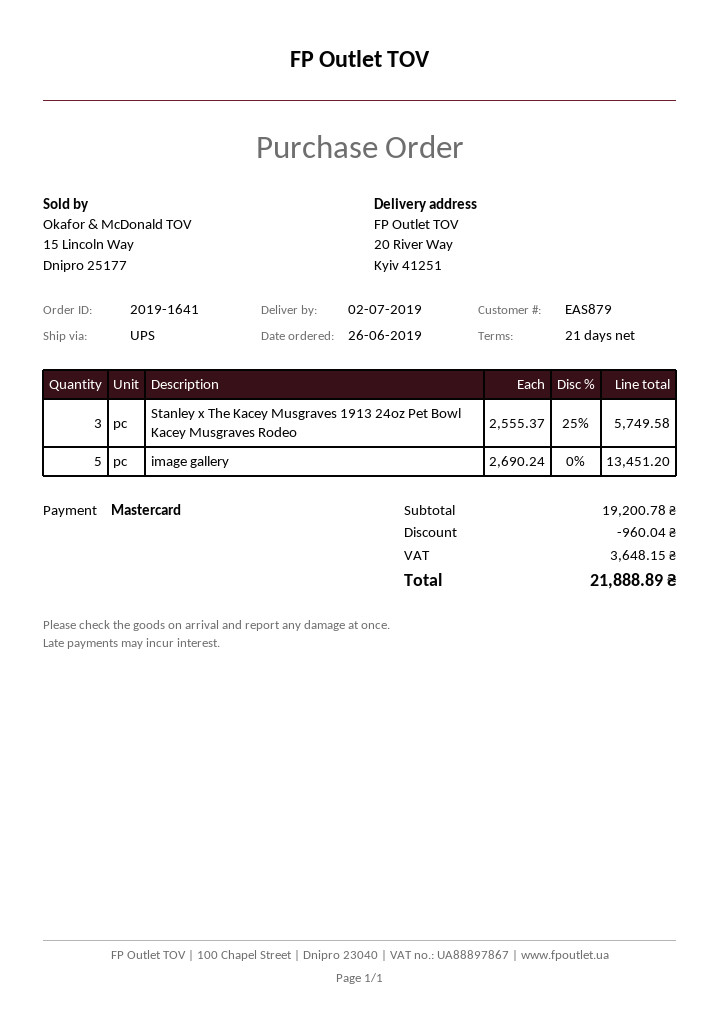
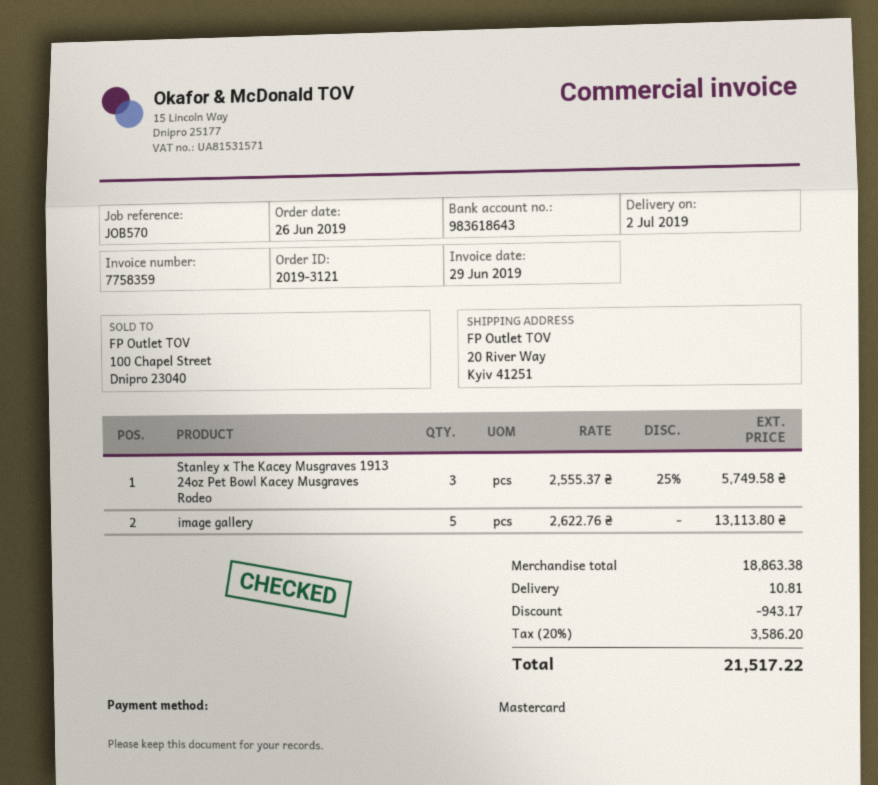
order number: 2019-1641 -> 2019-3121
image gallery: 5 x 2690.24 = 13451.20 -> 5 x 2622.76 = 13113.80
subtotal: 19200.78 -> 18863.38
discount: 960.04 -> 943.17
shipping: none -> 10.81
tax: 3648.15 -> 3586.20
total: 21888.89 -> 21517.22

